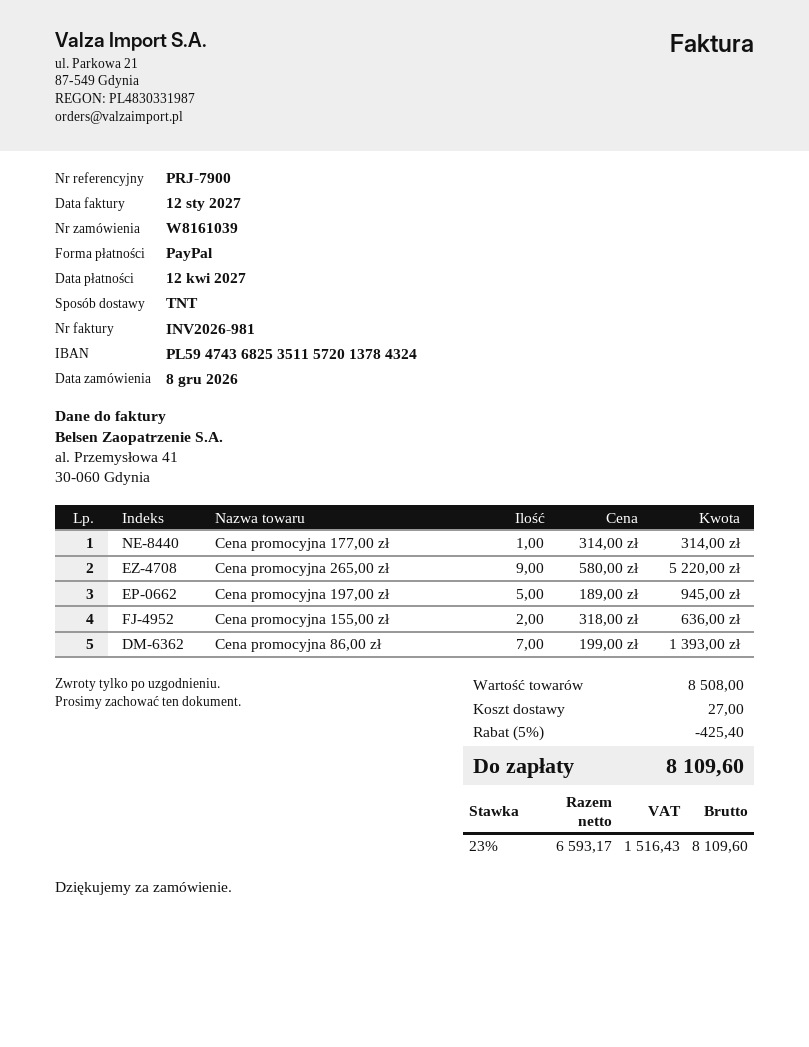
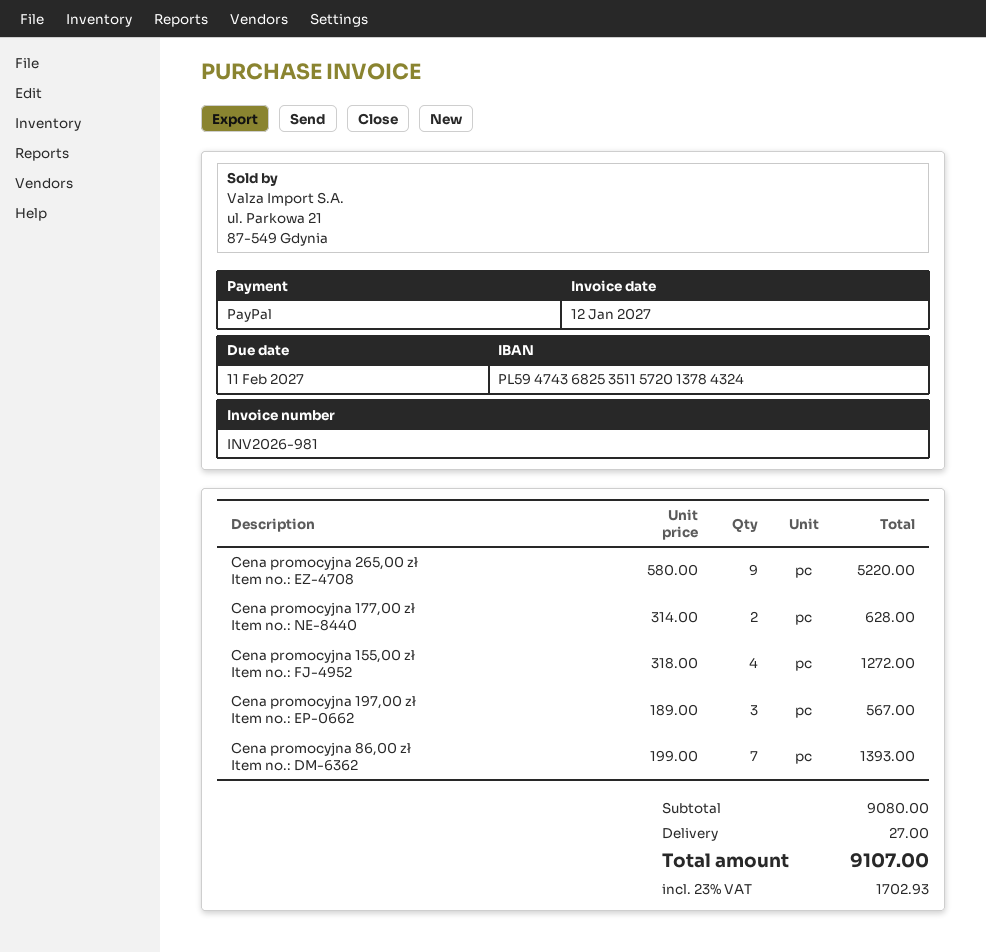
due date: 2027-04-12 -> 2027-02-11
Cena promocyjna 177,00 zł: 1 x 314.00 = 314.00 -> 2 x 314.00 = 628.00
Cena promocyjna 197,00 zł: 5 x 189.00 = 945.00 -> 3 x 189.00 = 567.00
Cena promocyjna 155,00 zł: 2 x 318.00 = 636.00 -> 4 x 318.00 = 1272.00
subtotal: 8508.00 -> 9080.00
discount: 5% = 425.40 -> none
tax: 23% = 1516.43 -> 23% = 1702.93
total: 8109.60 -> 9107.00

